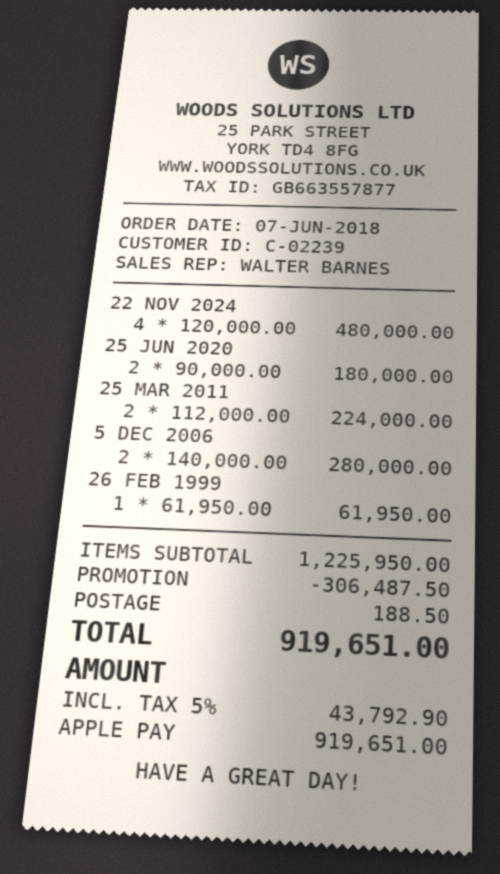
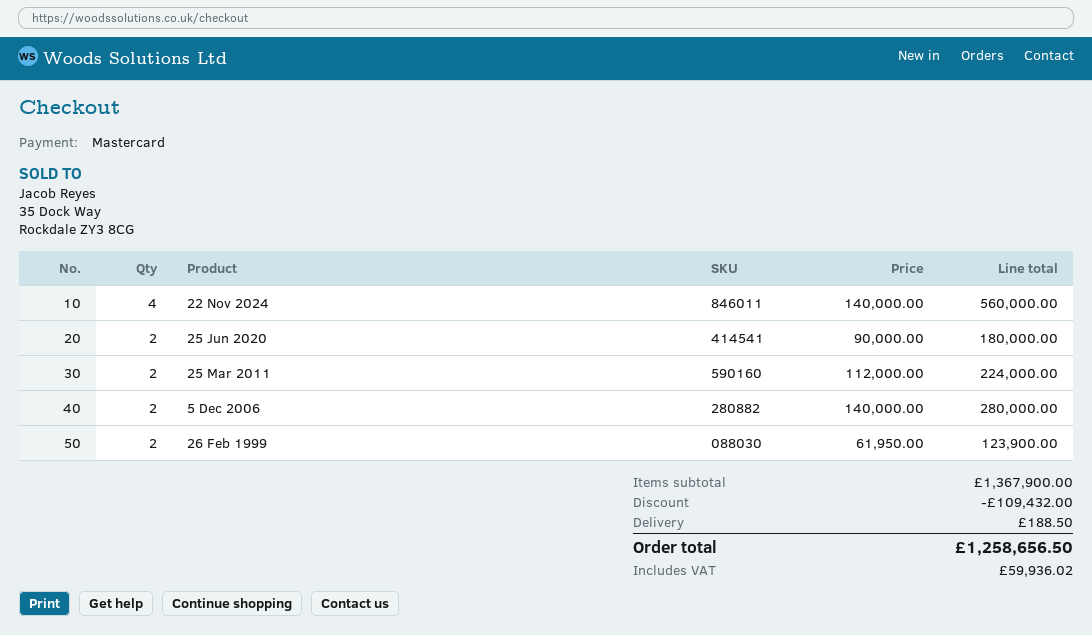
payment method: Apple Pay -> Mastercard
22 NOV 2024: 4 x 120000.00 = 480000.00 -> 4 x 140000.00 = 560000.00
26 FEB 1999: 1 x 61950.00 = 61950.00 -> 2 x 61950.00 = 123900.00
subtotal: 1225950.00 -> 1367900.00
discount: 306487.50 -> 109432.00
tax: 43792.90 -> 59936.02
total: 919651.00 -> 1258656.50

